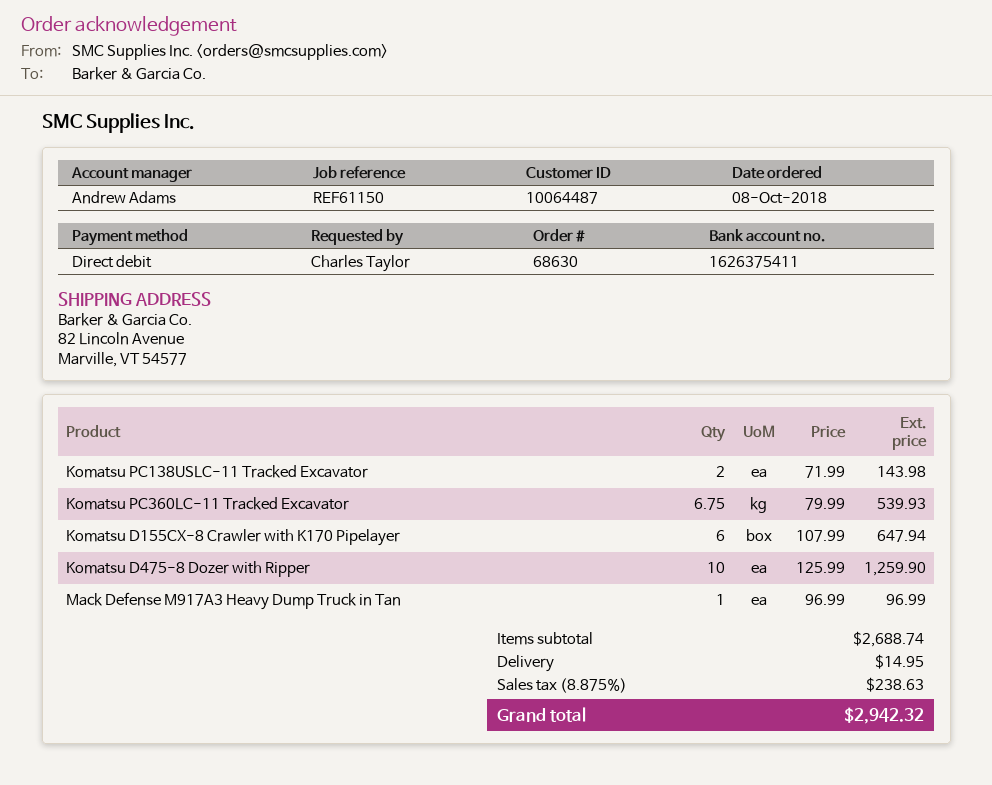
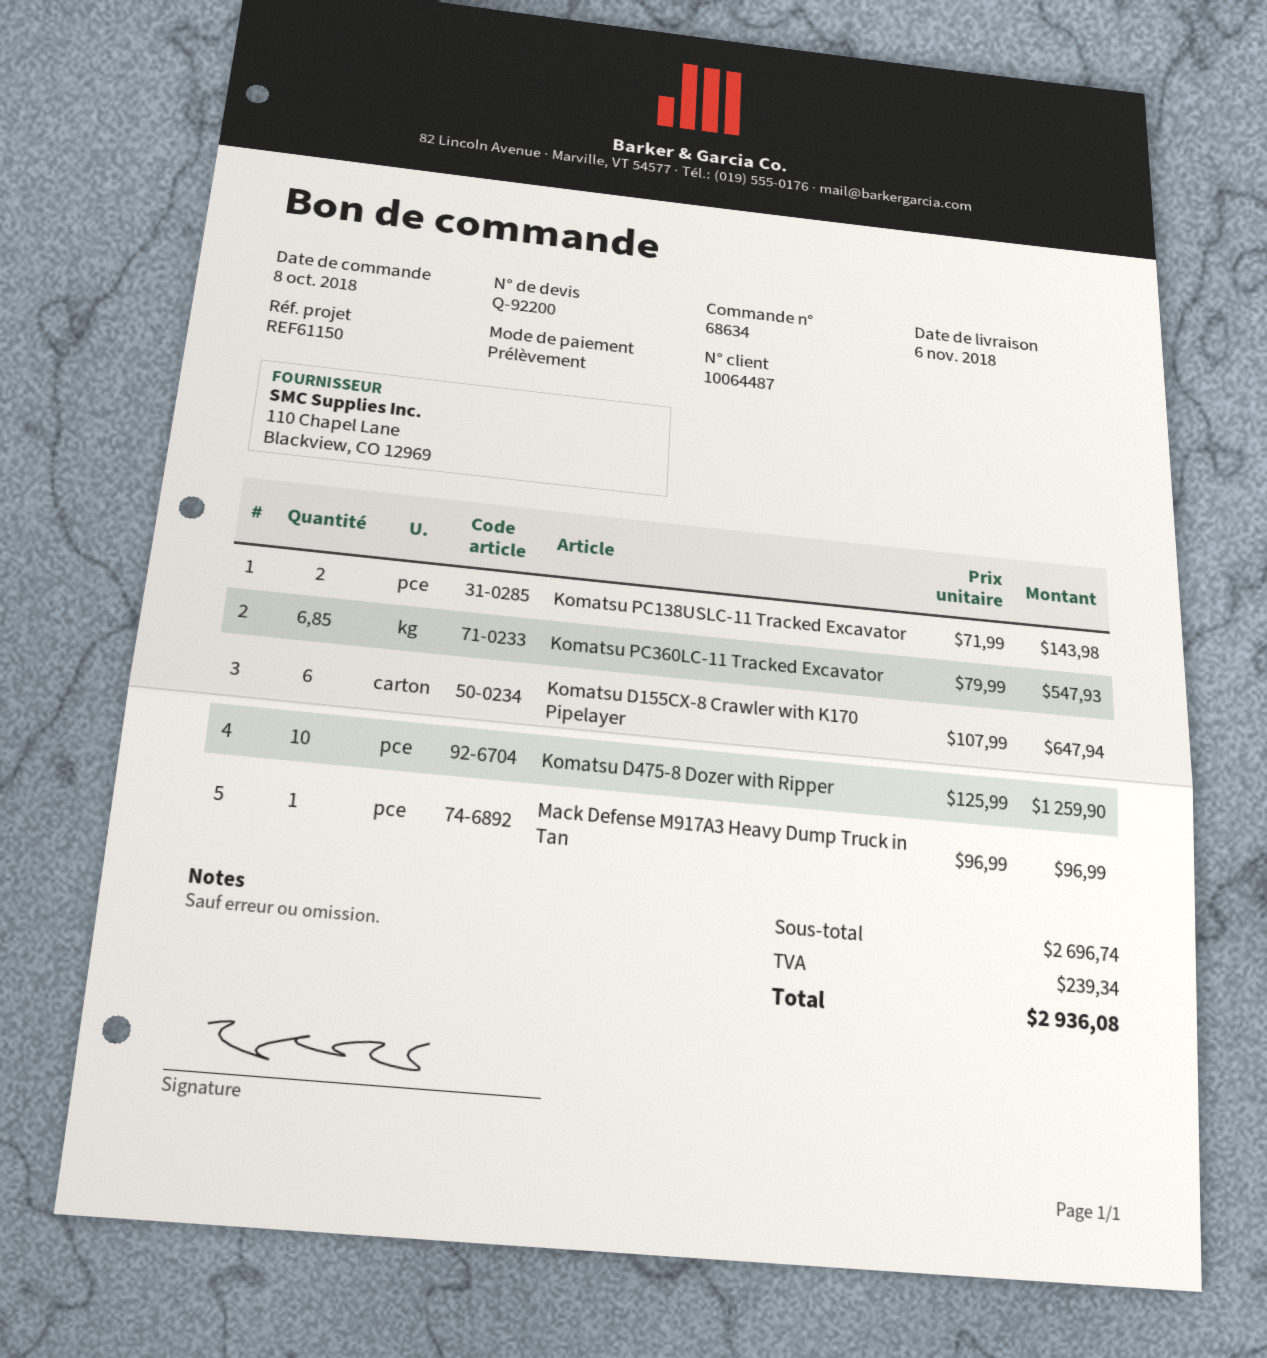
order number: 68630 -> 68634
Komatsu PC360LC-11 Tracked Excavator: 6.75 x 79.99 = 539.93 -> 6.85 x 79.99 = 547.93
subtotal: 2688.74 -> 2696.74
shipping: 14.95 -> none
tax: 238.63 -> 239.34
total: 2942.32 -> 2936.08

